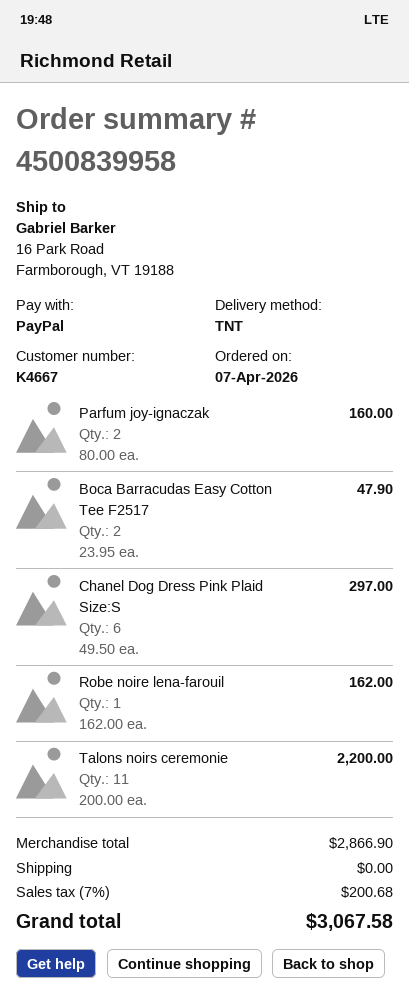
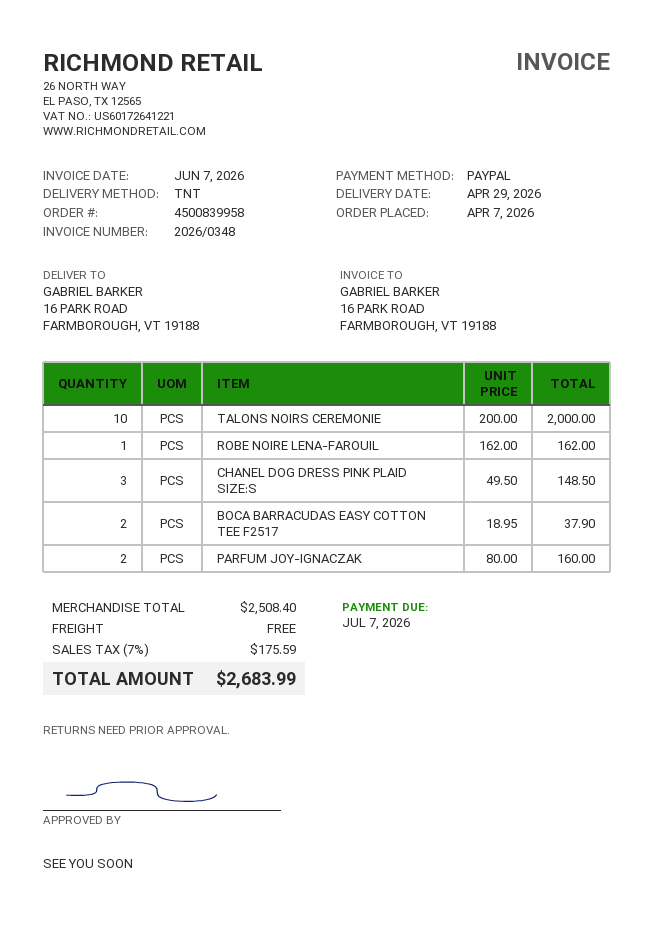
Boca Barracudas Easy Cotton Tee F2517: 2 x 23.95 = 47.90 -> 2 x 18.95 = 37.90
Chanel Dog Dress Pink Plaid Size:S: 6 x 49.50 = 297.00 -> 3 x 49.50 = 148.50
Talons noirs ceremonie: 11 x 200.00 = 2200.00 -> 10 x 200.00 = 2000.00
subtotal: 2866.90 -> 2508.40
tax: 7% = 200.68 -> 7% = 175.59
total: 3067.58 -> 2683.99

